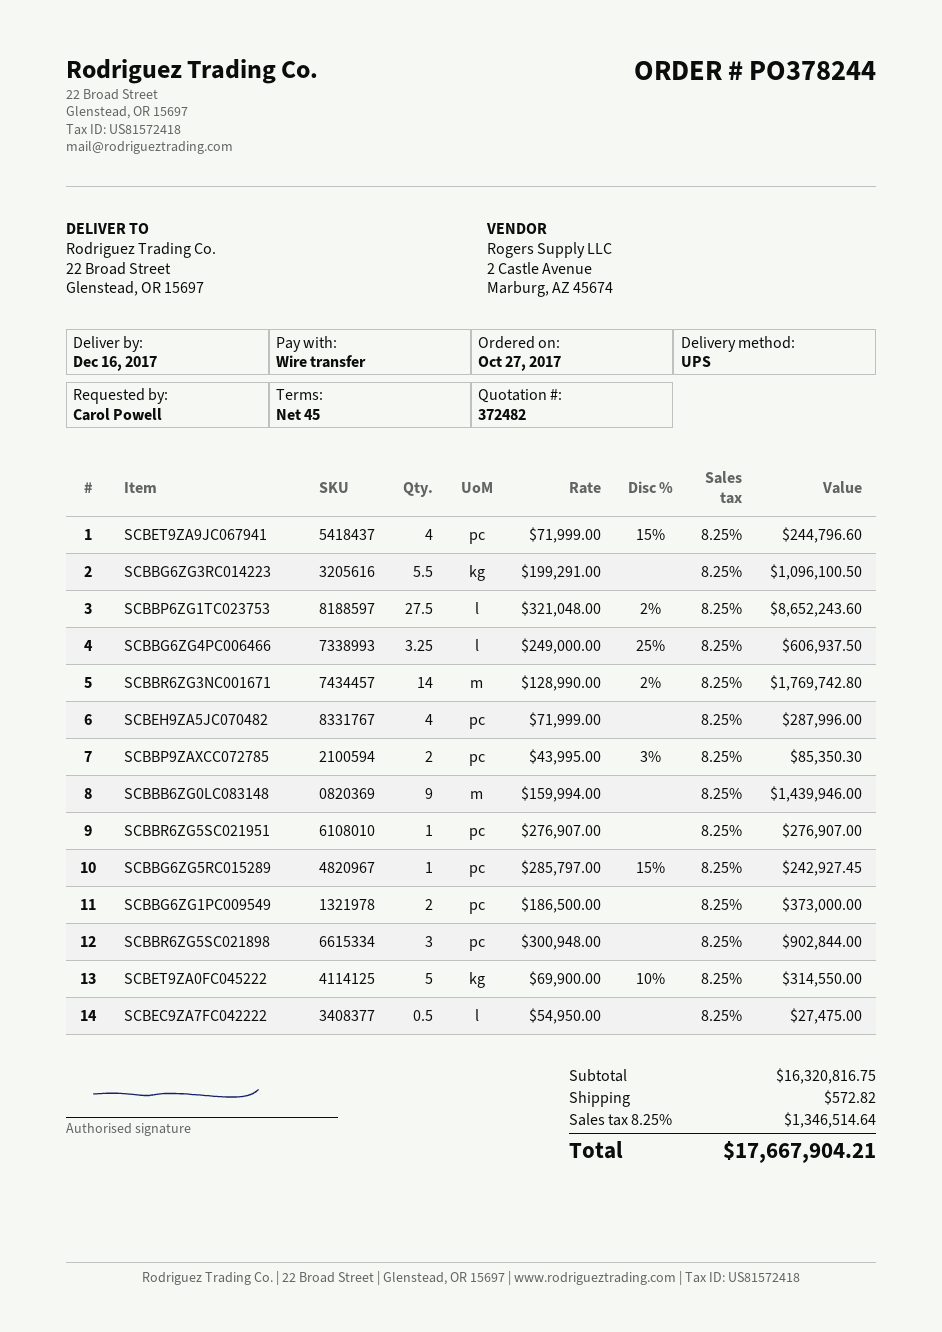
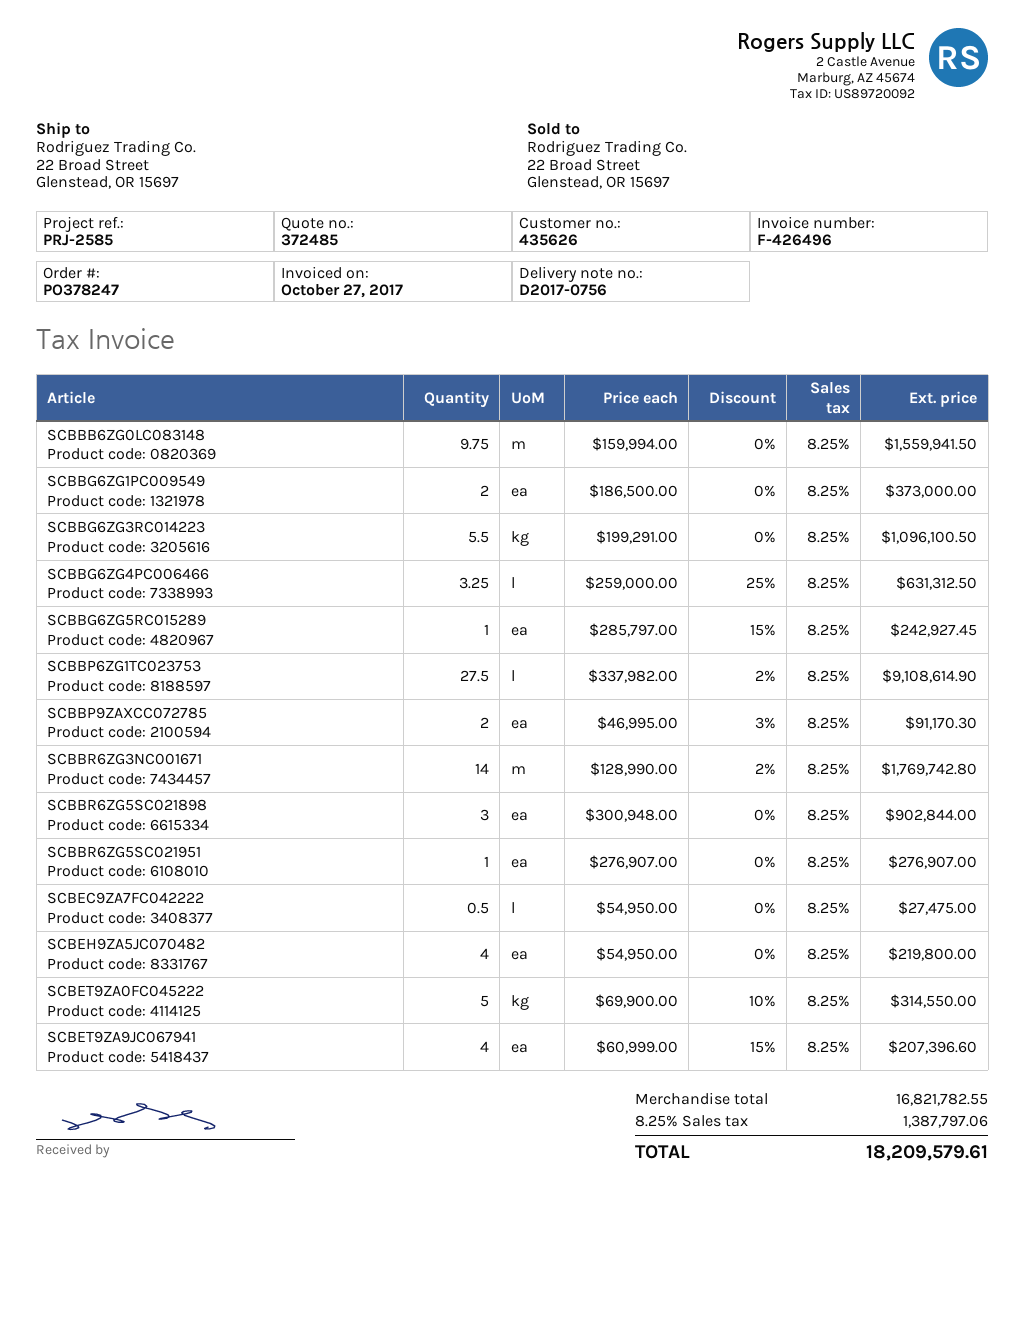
quote number: 372482 -> 372485
order number: PO378244 -> PO378247
SCBET9ZA9JC067941: 4 x 71999.00 - 15% = 244796.60 -> 4 x 60999.00 - 15% = 207396.60
SCBBP6ZG1TC023753: 27.5 x 321048.00 - 2% = 8652243.60 -> 27.5 x 337982.00 - 2% = 9108614.90
SCBBG6ZG4PC006466: 3.25 x 249000.00 - 25% = 606937.50 -> 3.25 x 259000.00 - 25% = 631312.50
SCBEH9ZA5JC070482: 4 x 71999.00 = 287996.00 -> 4 x 54950.00 = 219800.00
SCBBP9ZAXCC072785: 2 x 43995.00 - 3% = 85350.30 -> 2 x 46995.00 - 3% = 91170.30
SCBBB6ZG0LC083148: 9 x 159994.00 = 1439946.00 -> 9.75 x 159994.00 = 1559941.50
subtotal: 16320816.75 -> 16821782.55
shipping: 572.82 -> none
tax: 8.25% = 1346514.64 -> 8.25% = 1387797.06
total: 17667904.21 -> 18209579.61

